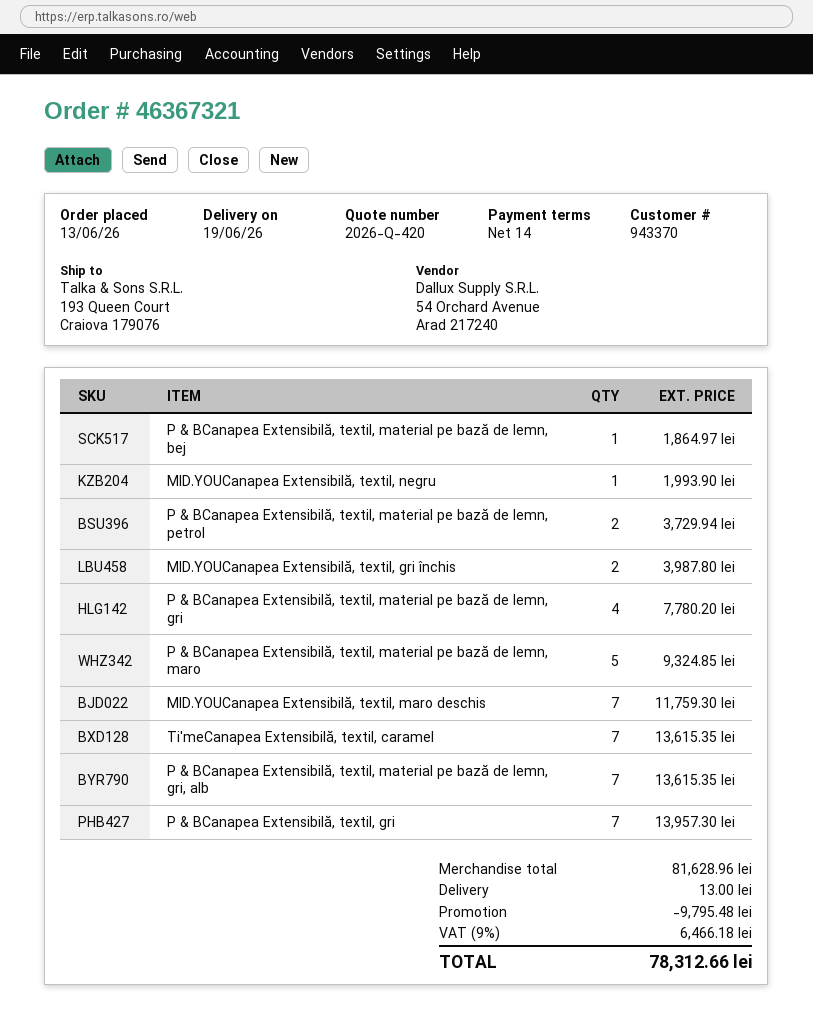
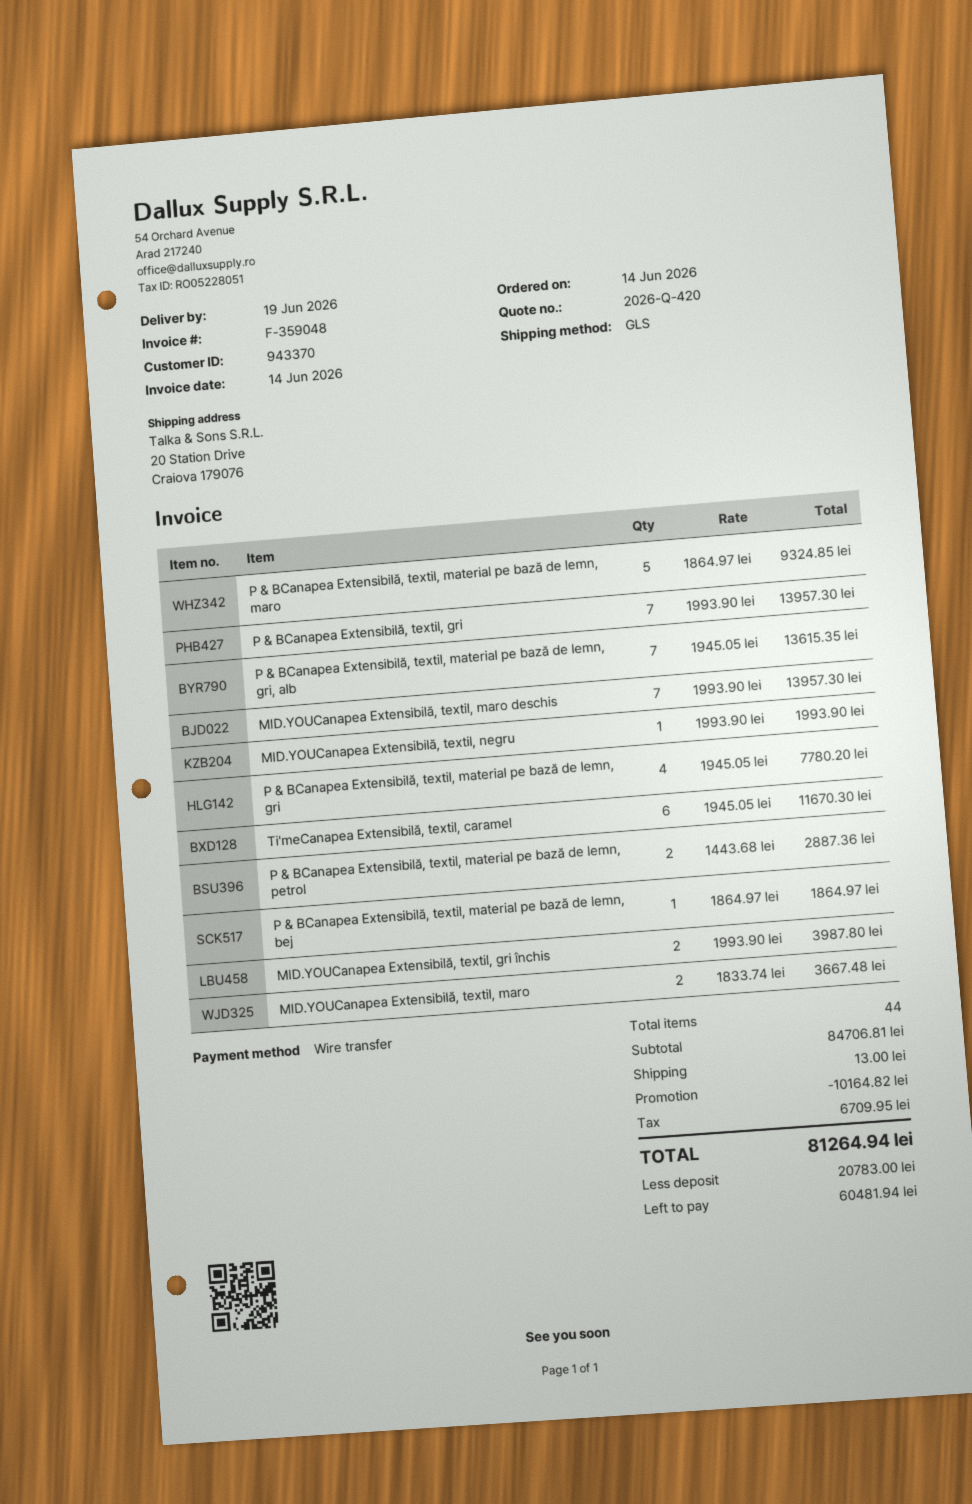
order date: 2026-06-13 -> 2026-06-14
ship to: 193 Queen Court, Craiova 179076 -> 20 Station Drive, Craiova 179076
P & BCanapea Extensibilă, textil, material pe bază de lemn, petrol: 2 for 3729.94 -> 2 for 2887.36
MID.YOUCanapea Extensibilă, textil, maro deschis: 7 for 11759.30 -> 7 for 13957.30
Ti'meCanapea Extensibilă, textil, caramel: 7 for 13615.35 -> 6 for 11670.30
MID.YOUCanapea Extensibilă, textil, maro: none -> 2 for 3667.48
subtotal: 81628.96 -> 84706.81
discount: 9795.48 -> 10164.82
tax: 6466.18 -> 6709.95
total: 78312.66 -> 81264.94

